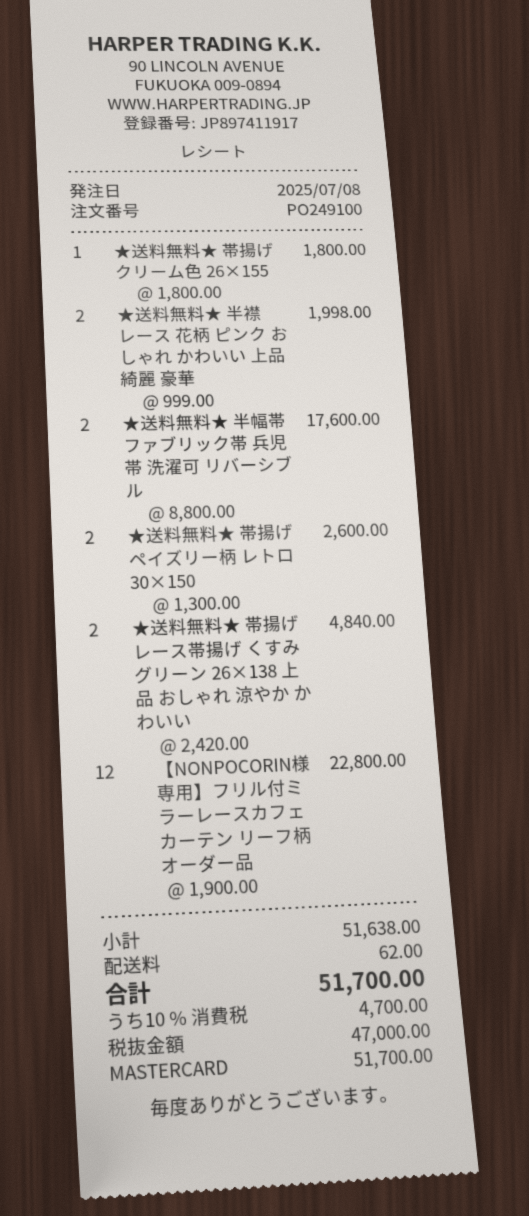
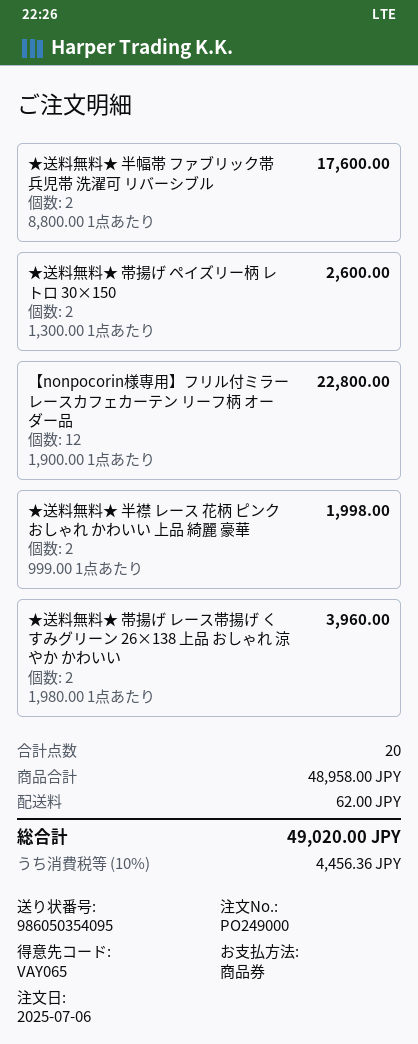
order number: PO249100 -> PO249000
order date: 2025-07-08 -> 2025-07-06
payment method: Mastercard -> gift card
★送料無料★ 帯揚げ クリーム色 26×155: 1 x 1800.00 = 1800.00 -> none
★送料無料★ 帯揚げ レース帯揚げ くすみグリーン 26×138 上品 おしゃれ 涼やか かわいい: 2 x 2420.00 = 4840.00 -> 2 x 1980.00 = 3960.00
subtotal: 51638.00 -> 48958.00
tax: 10% = 4700.00 -> 10% = 4456.36
total: 51700.00 -> 49020.00

